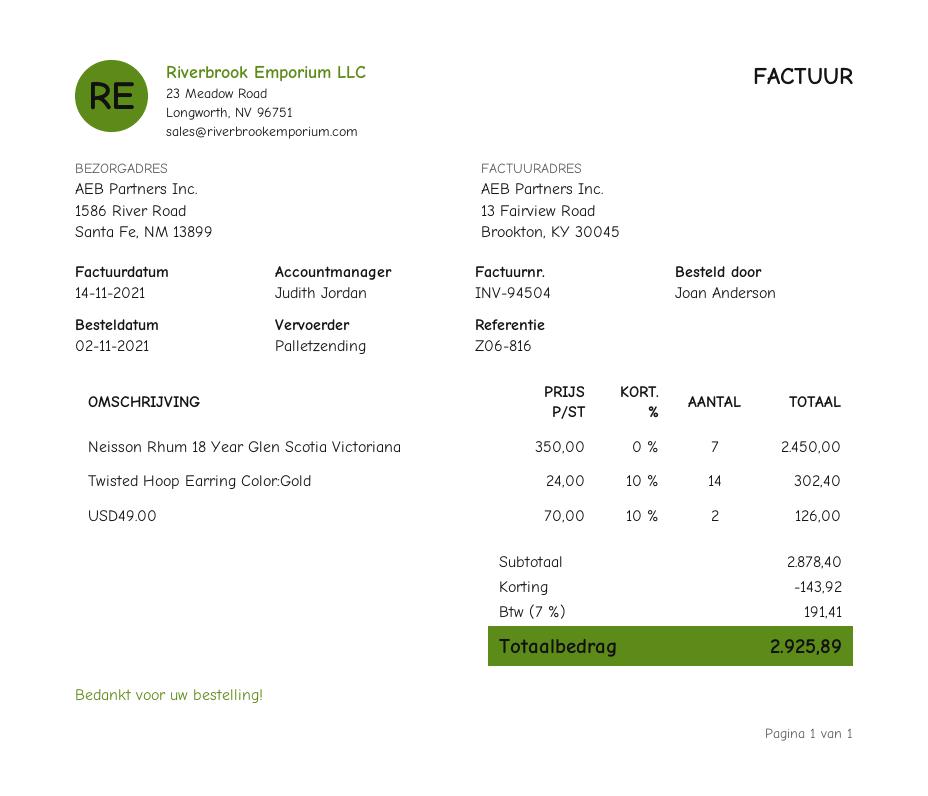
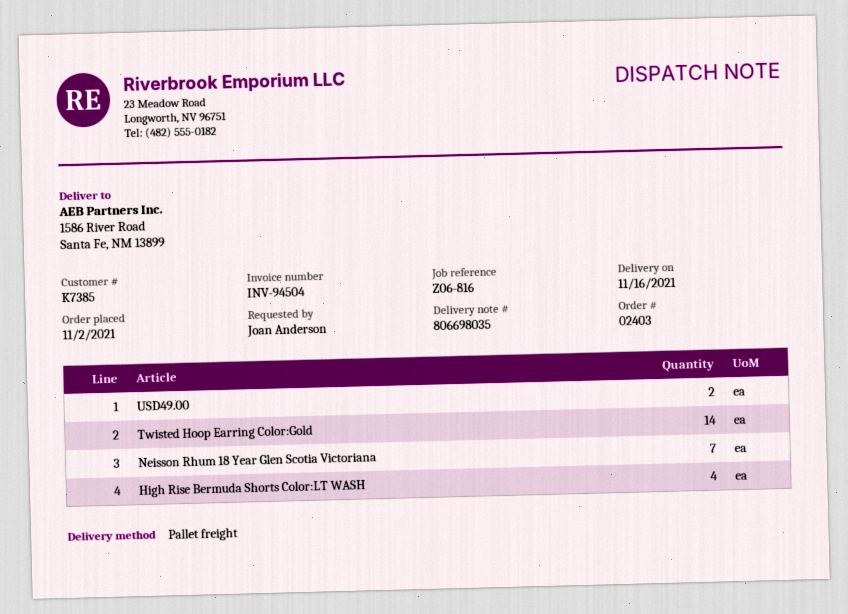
High Rise Bermuda Shorts Color:LT WASH: none -> 4

